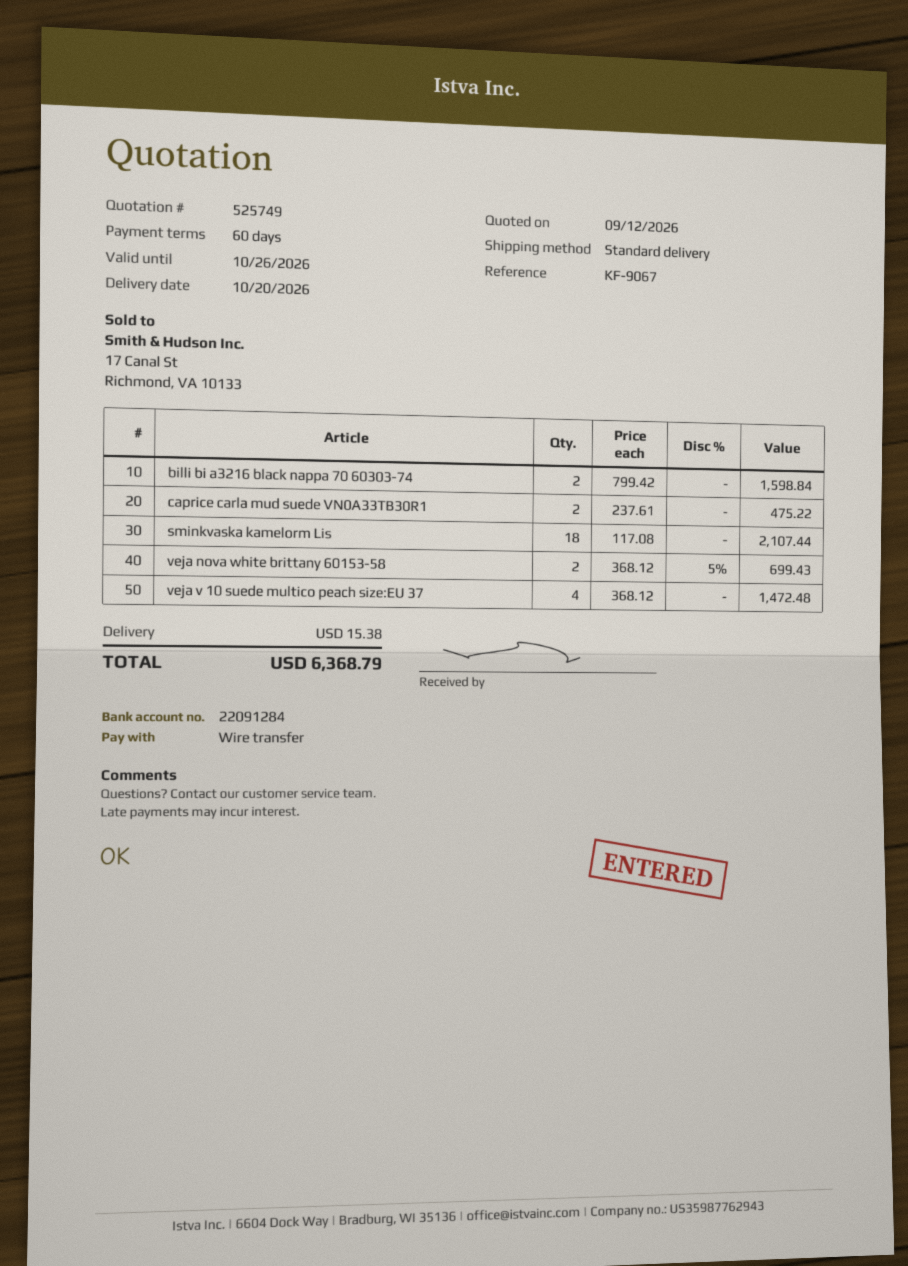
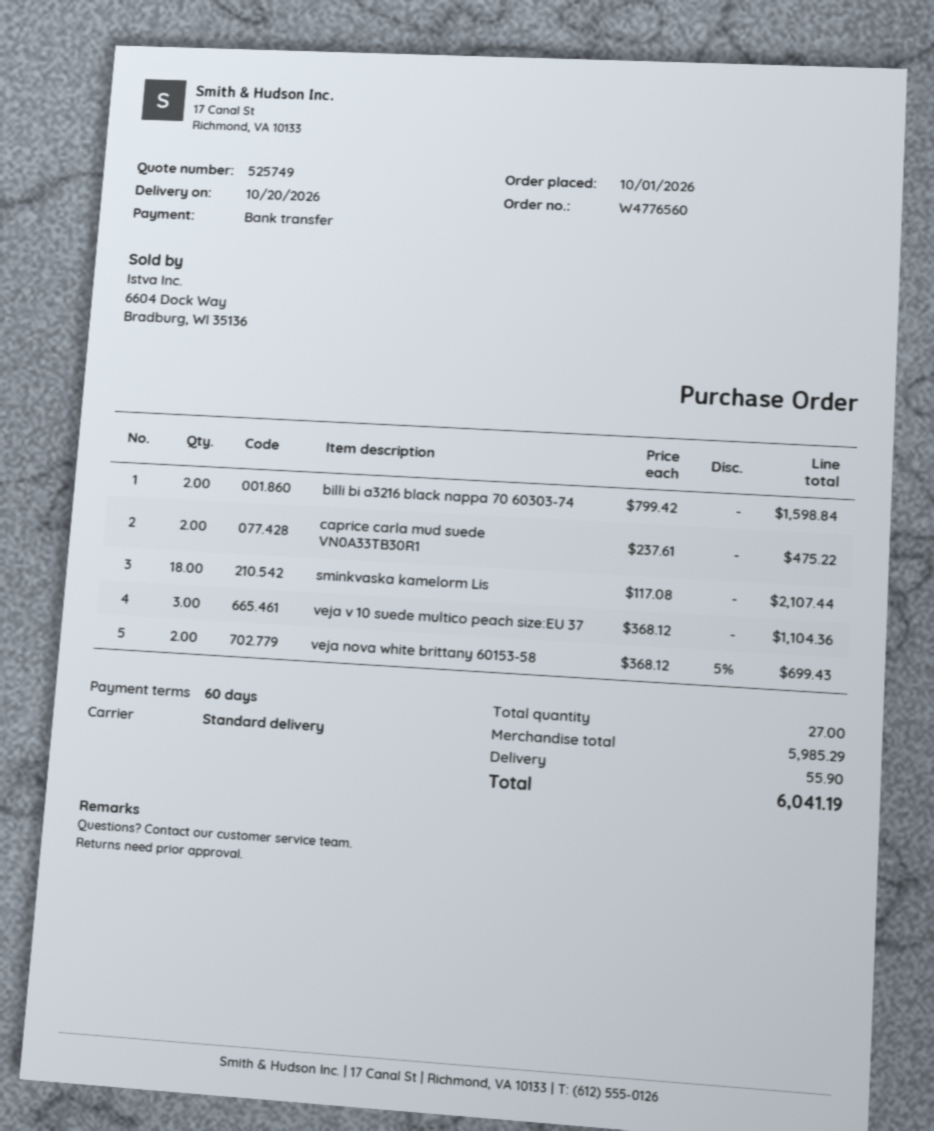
veja v 10 suede multico peach size:EU 37: 4 x 368.12 = 1472.48 -> 3 x 368.12 = 1104.36
shipping: 15.38 -> 55.90
total: 6368.79 -> 6041.19

